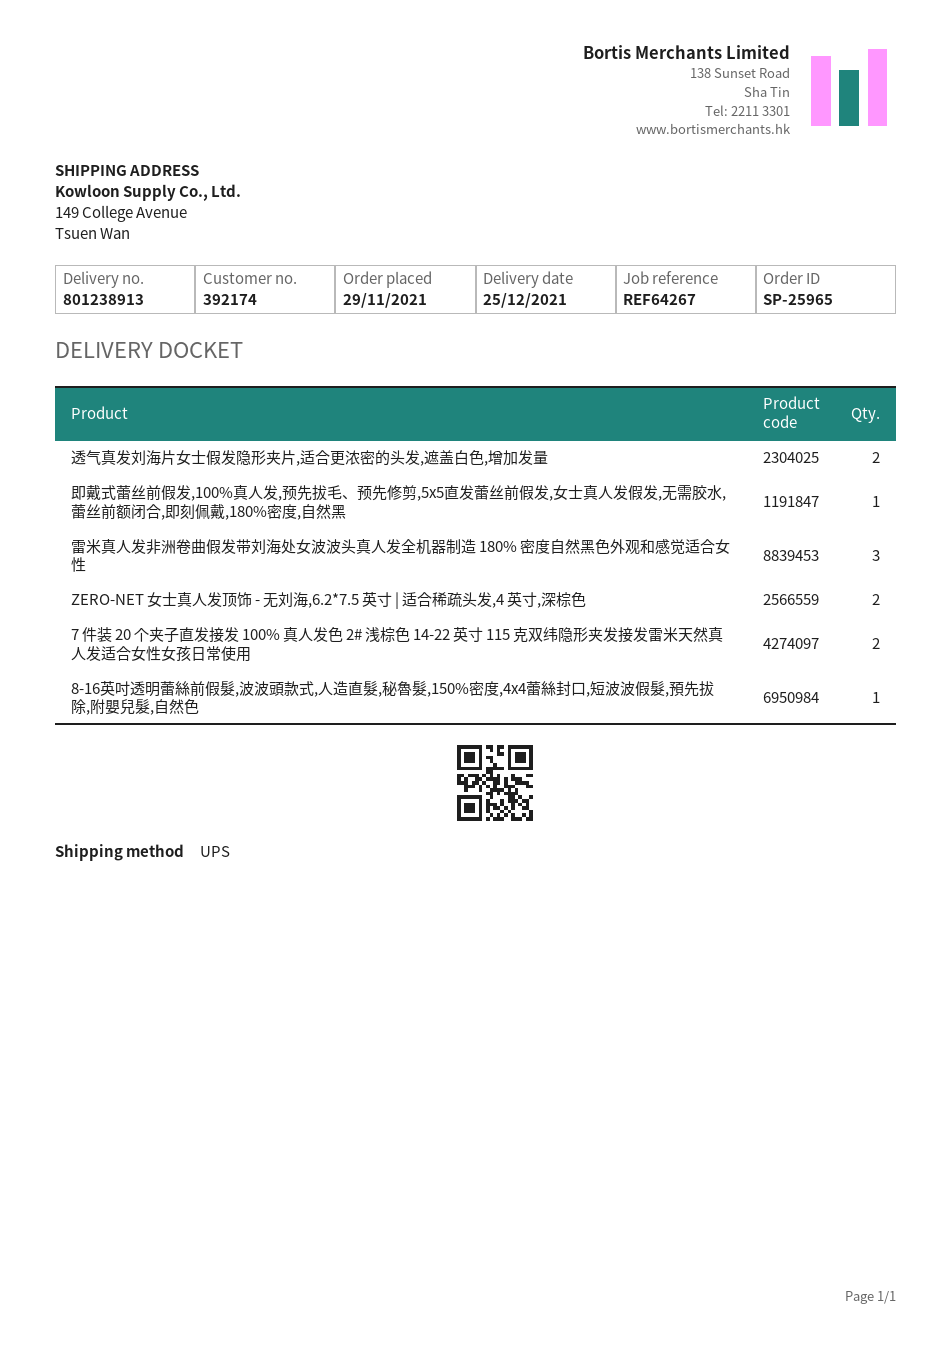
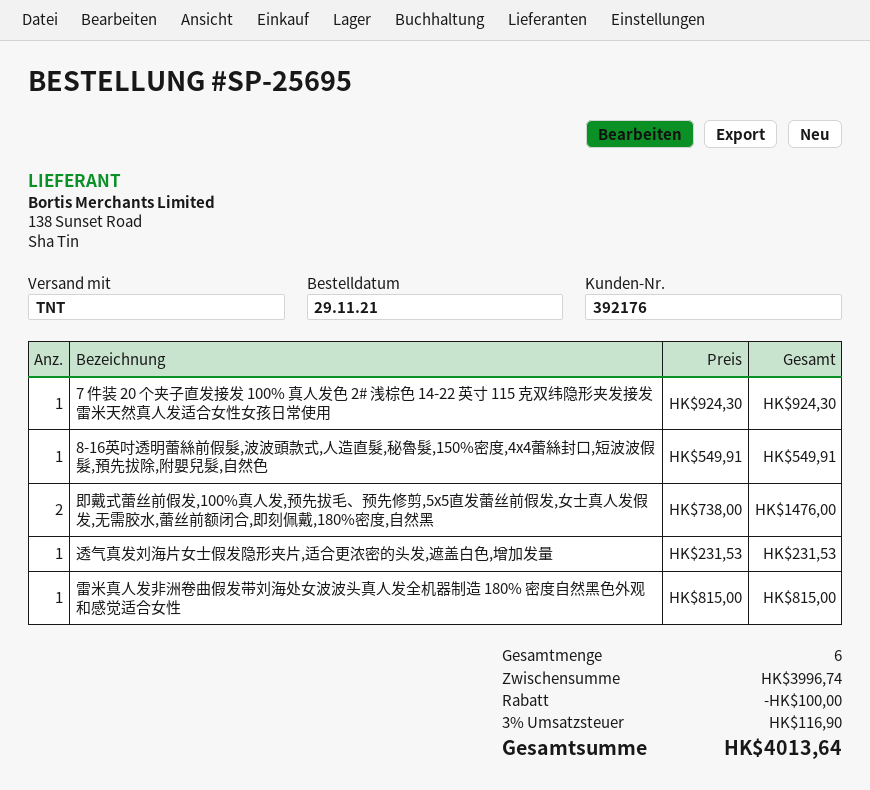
order number: SP-25965 -> SP-25695
customer number: 392174 -> 392176
shipping method: UPS -> TNT
透气真发刘海片女士假发隐形夹片,适合更浓密的头发,遮盖白色,增加发量: 2 -> 1
即戴式蕾丝前假发,100%真人发,预先拔毛、预先修剪,5x5直发蕾丝前假发,女士真人发假发,无需胶水,蕾丝前额闭合,即刻佩戴,180%密度,自然黑: 1 -> 2
雷米真人发非洲卷曲假发带刘海处女波波头真人发全机器制造 180% 密度自然黑色外观和感觉适合女性: 3 -> 1
ZERO-NET 女士真人发顶饰 - 无刘海,6.2*7.5 英寸 | 适合稀疏头发,4 英寸,深棕色: 2 -> none
7 件装 20 个夹子直发接发 100% 真人发色 2# 浅棕色 14-22 英寸 115 克双纬隐形夹发接发雷米天然真人发适合女性女孩日常使用: 2 -> 1

